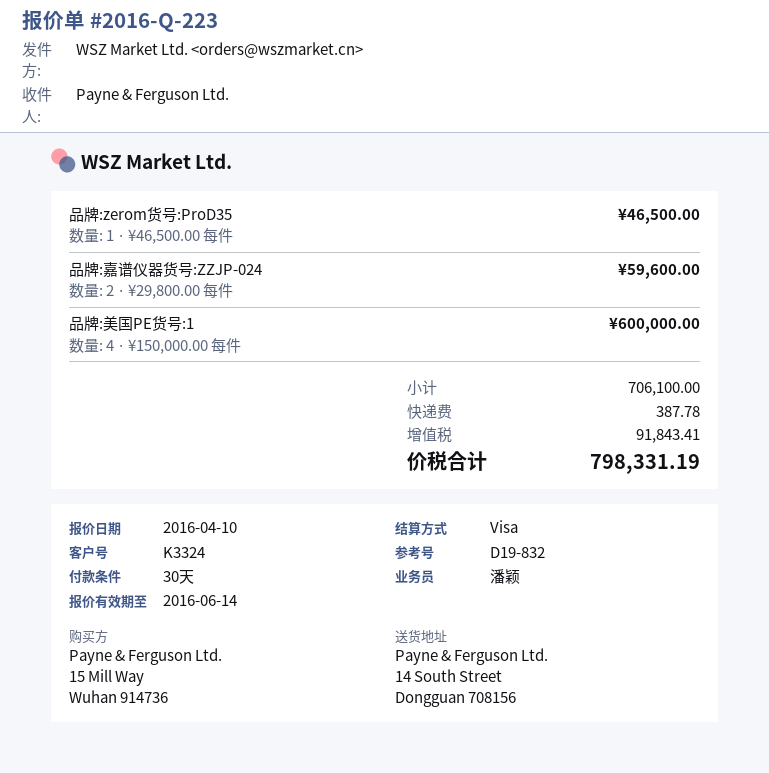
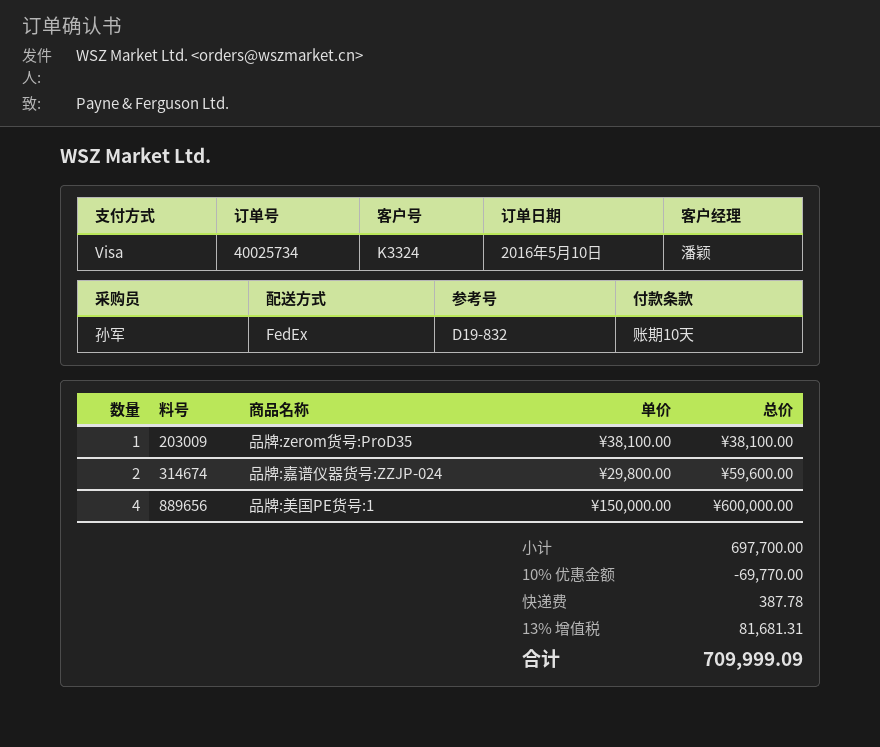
payment terms: 30 days -> 10 days
品牌:zerom货号:ProD35: 1 x 46500.00 = 46500.00 -> 1 x 38100.00 = 38100.00
subtotal: 706100.00 -> 697700.00
discount: none -> 10% = 69770.00
tax: 91843.41 -> 81681.31
total: 798331.19 -> 709999.09

